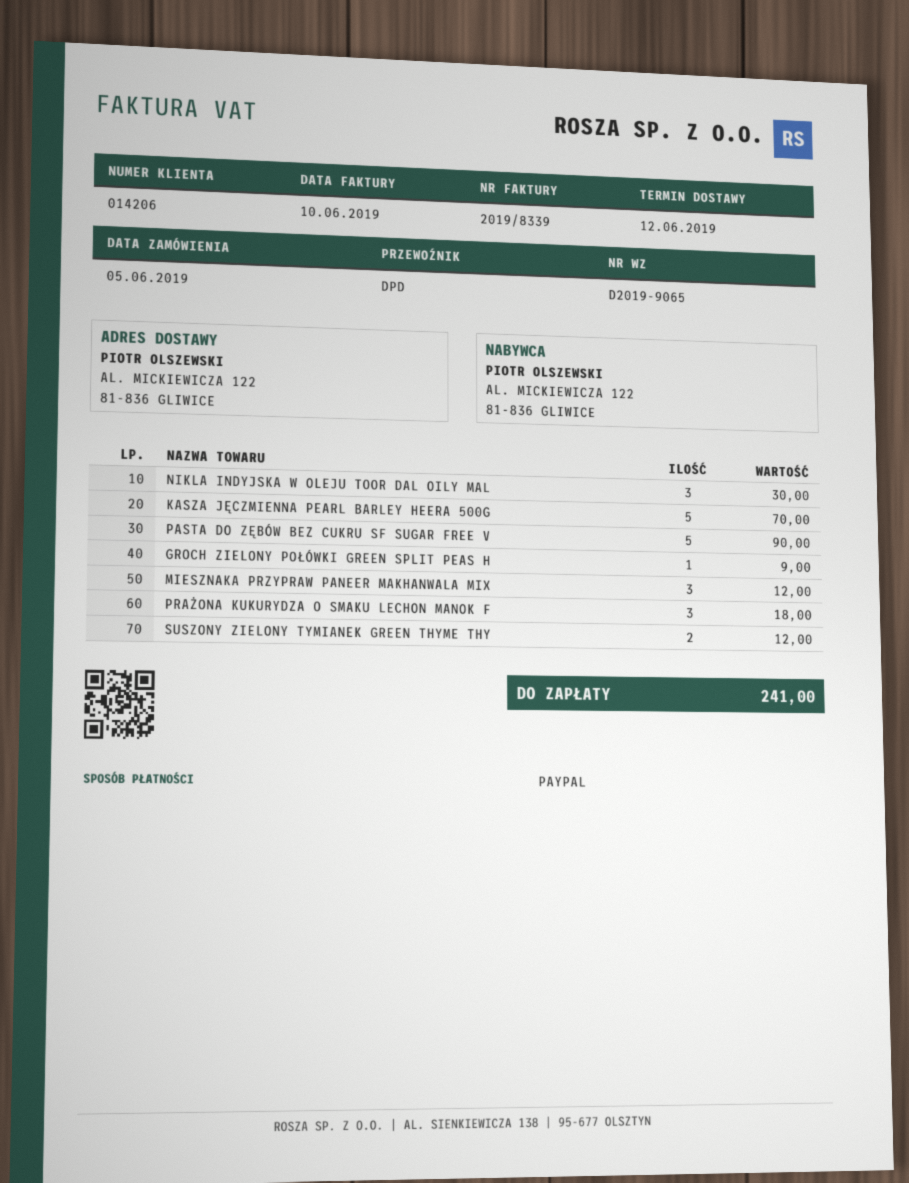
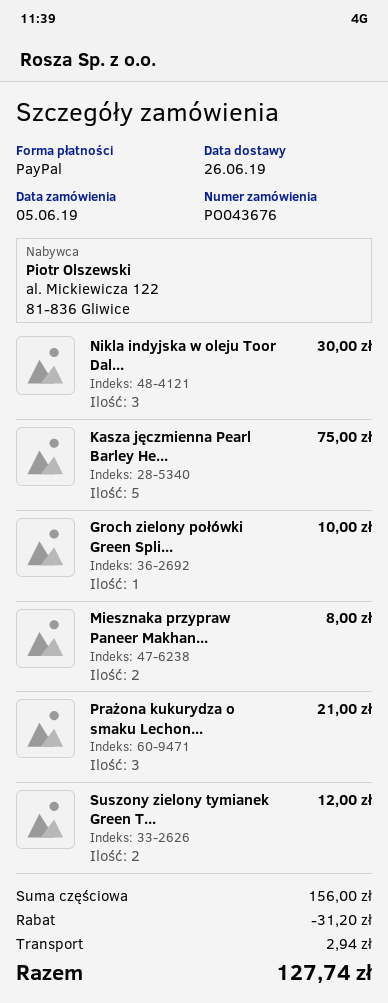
delivery date: 2019-06-12 -> 2019-06-26
KASZA JĘCZMIENNA PEARL BARLEY HEERA 500G: 5 for 70.00 -> 5 for 75.00
PASTA DO ZĘBÓW BEZ CUKRU SF SUGAR FREE V: 5 for 90.00 -> none
GROCH ZIELONY POŁÓWKI GREEN SPLIT PEAS H: 1 for 9.00 -> 1 for 10.00
MIESZNAKA PRZYPRAW PANEER MAKHANWALA MIX: 3 for 12.00 -> 2 for 8.00
PRAŻONA KUKURYDZA O SMAKU LECHON MANOK F: 3 for 18.00 -> 3 for 21.00
discount: none -> 31.20
shipping: none -> 2.94
total: 241.00 -> 127.74

